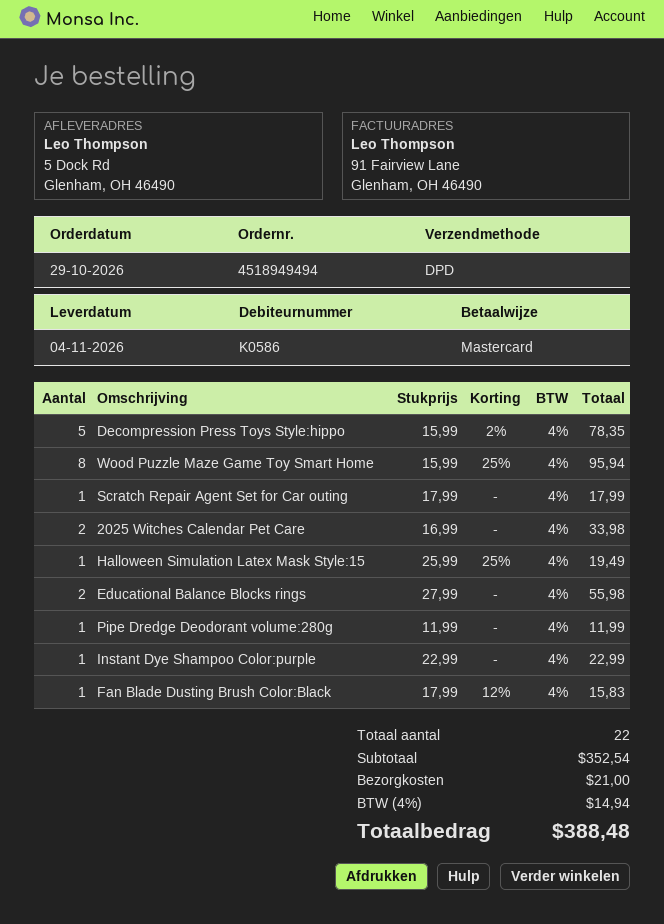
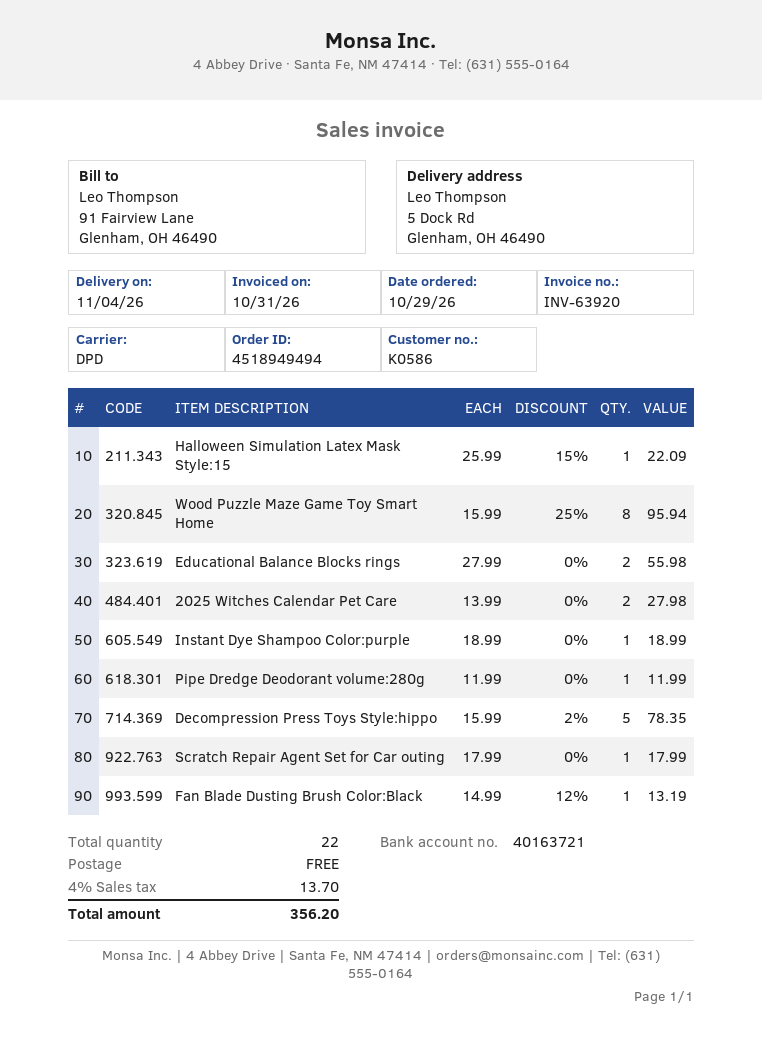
2025 Witches Calendar Pet Care: 2 x 16.99 = 33.98 -> 2 x 13.99 = 27.98
Halloween Simulation Latex Mask Style:15: 1 x 25.99 - 25% = 19.49 -> 1 x 25.99 - 15% = 22.09
Instant Dye Shampoo Color:purple: 1 x 22.99 = 22.99 -> 1 x 18.99 = 18.99
Fan Blade Dusting Brush Color:Black: 1 x 17.99 - 12% = 15.83 -> 1 x 14.99 - 12% = 13.19
shipping: 21.00 -> 0.00
tax: 4% = 14.94 -> 4% = 13.70
total: 388.48 -> 356.20

